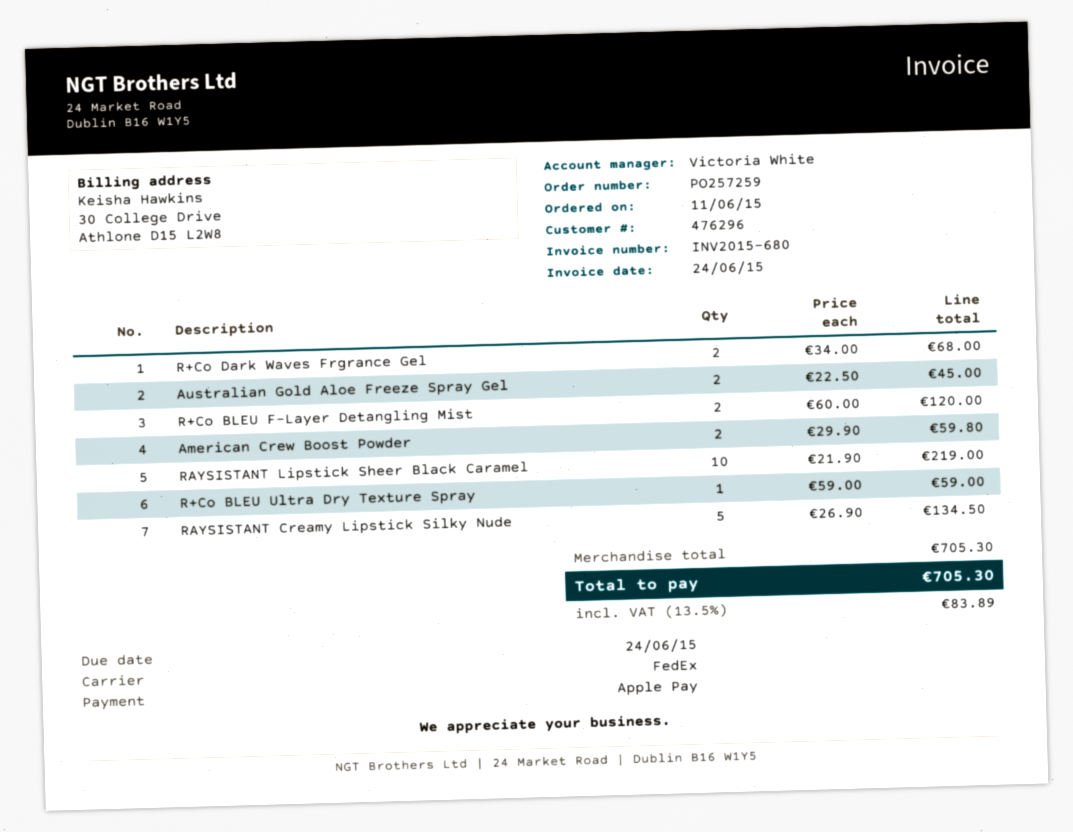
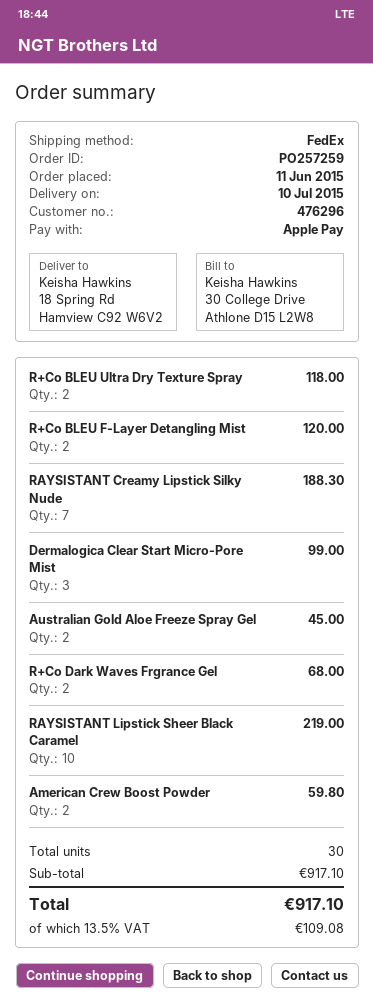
R+Co BLEU Ultra Dry Texture Spray: 1 for 59.00 -> 2 for 118.00
RAYSISTANT Creamy Lipstick Silky Nude: 5 for 134.50 -> 7 for 188.30
Dermalogica Clear Start Micro-Pore Mist: none -> 3 for 99.00
subtotal: 705.30 -> 917.10
tax: 13.5% = 83.89 -> 13.5% = 109.08
total: 705.30 -> 917.10

